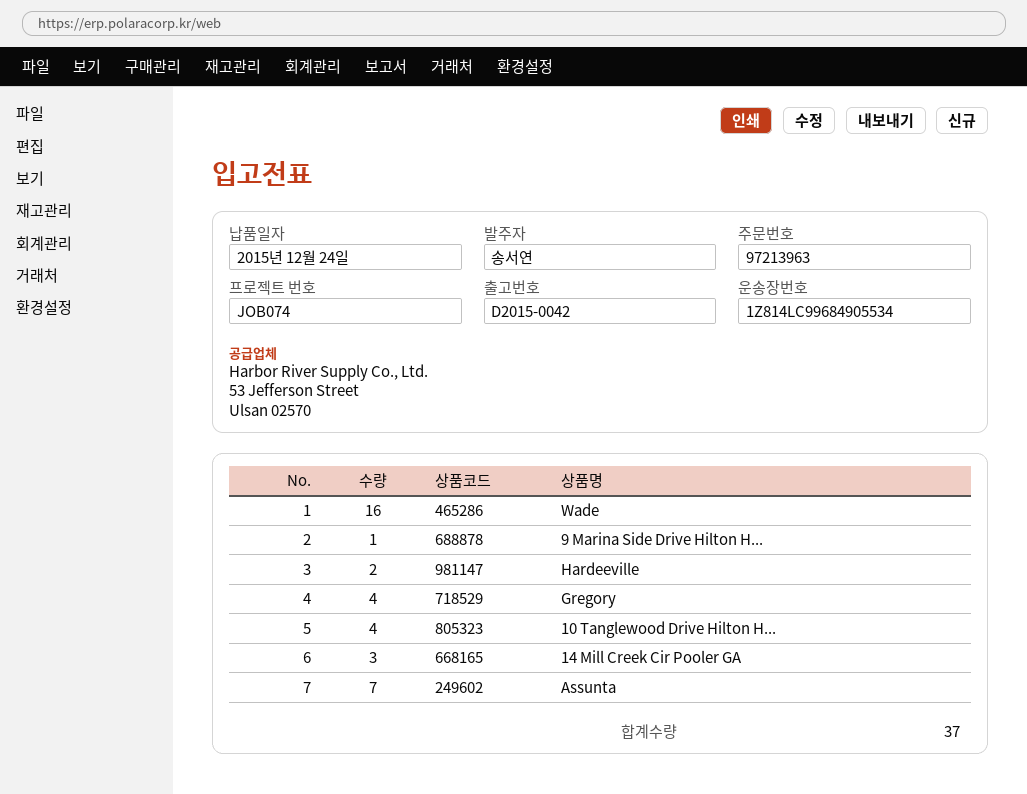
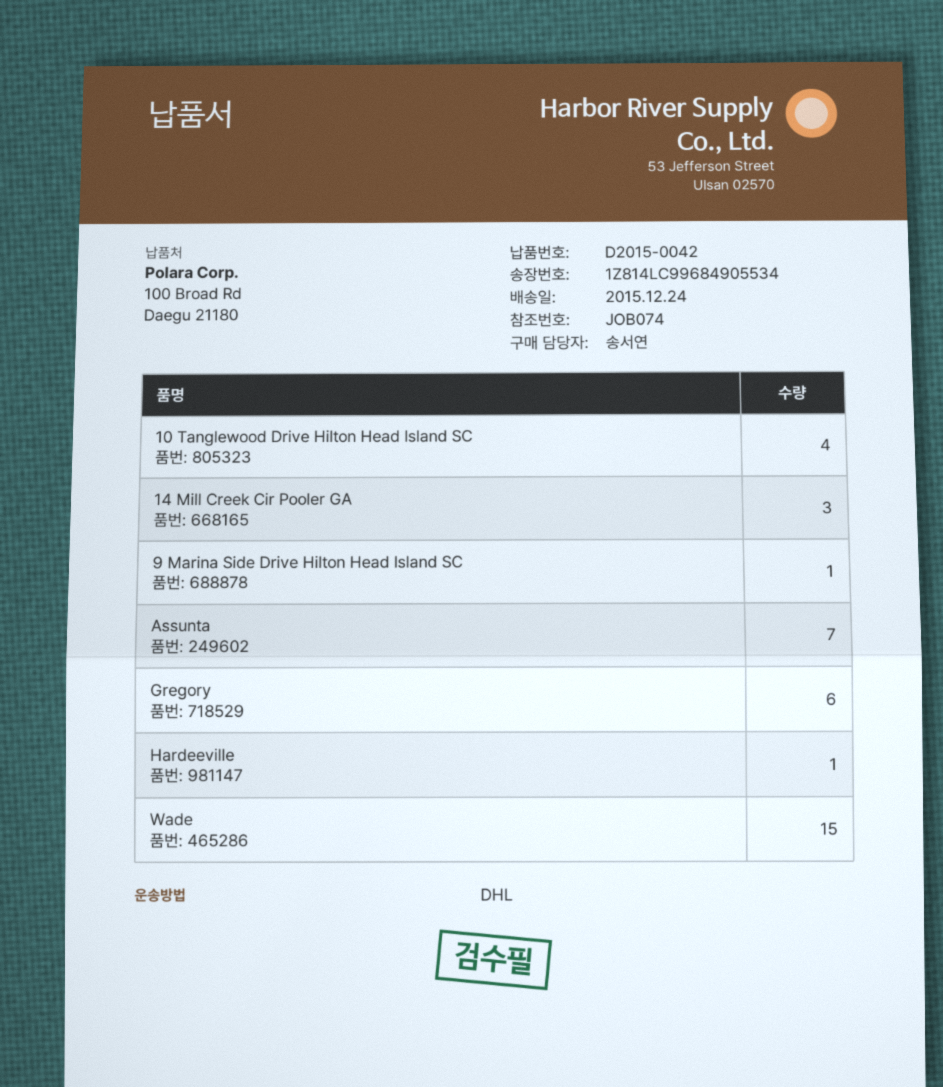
Wade: 16 -> 15
Hardeeville: 2 -> 1
Gregory: 4 -> 6

